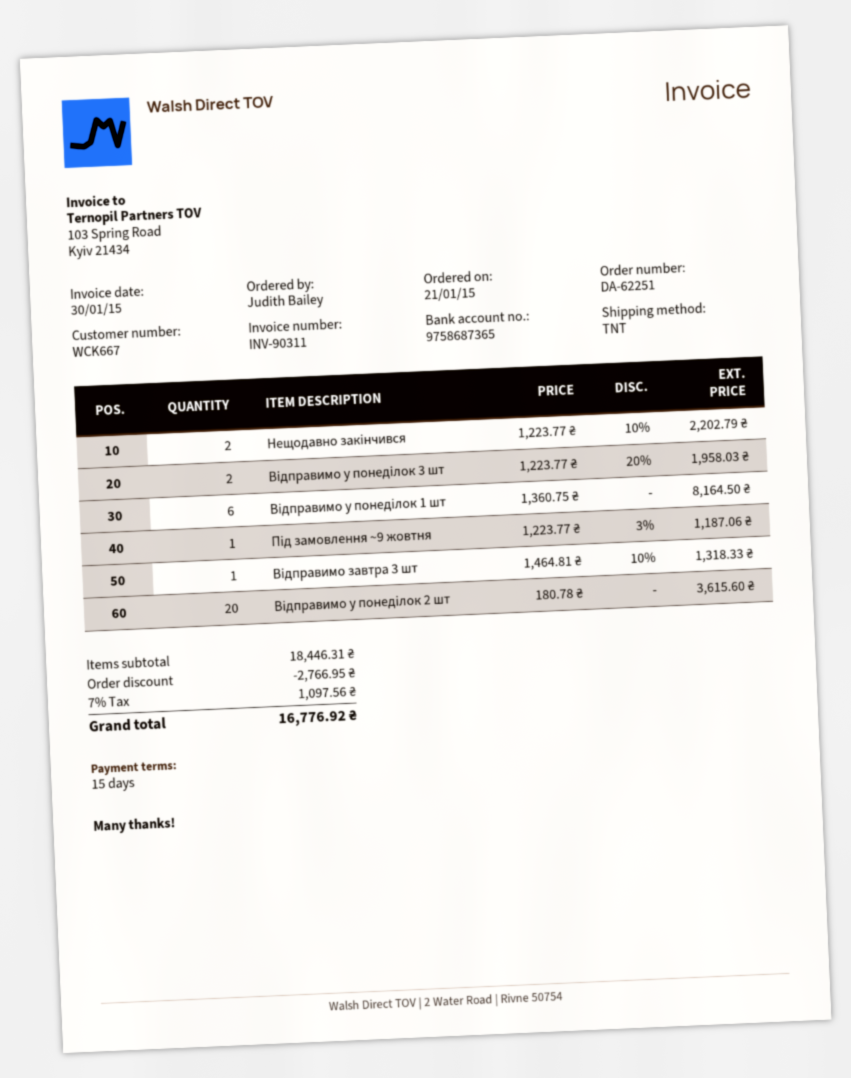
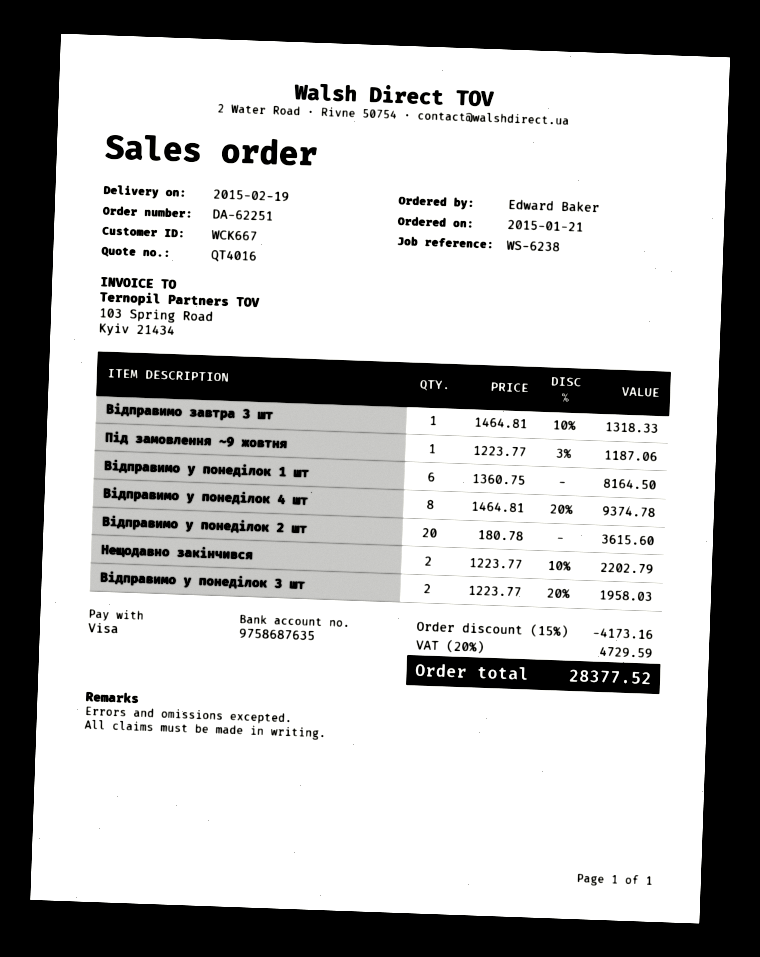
ordered by: Judith Bailey -> Edward Baker
bank account: 9758687365 -> 9758687635
Відправимо у понеділок 4 шт: none -> 8 x 1464.81 - 20% = 9374.78
discount: 2766.95 -> 4173.16
tax: 7% = 1097.56 -> 20% = 4729.59
total: 16776.92 -> 28377.52

